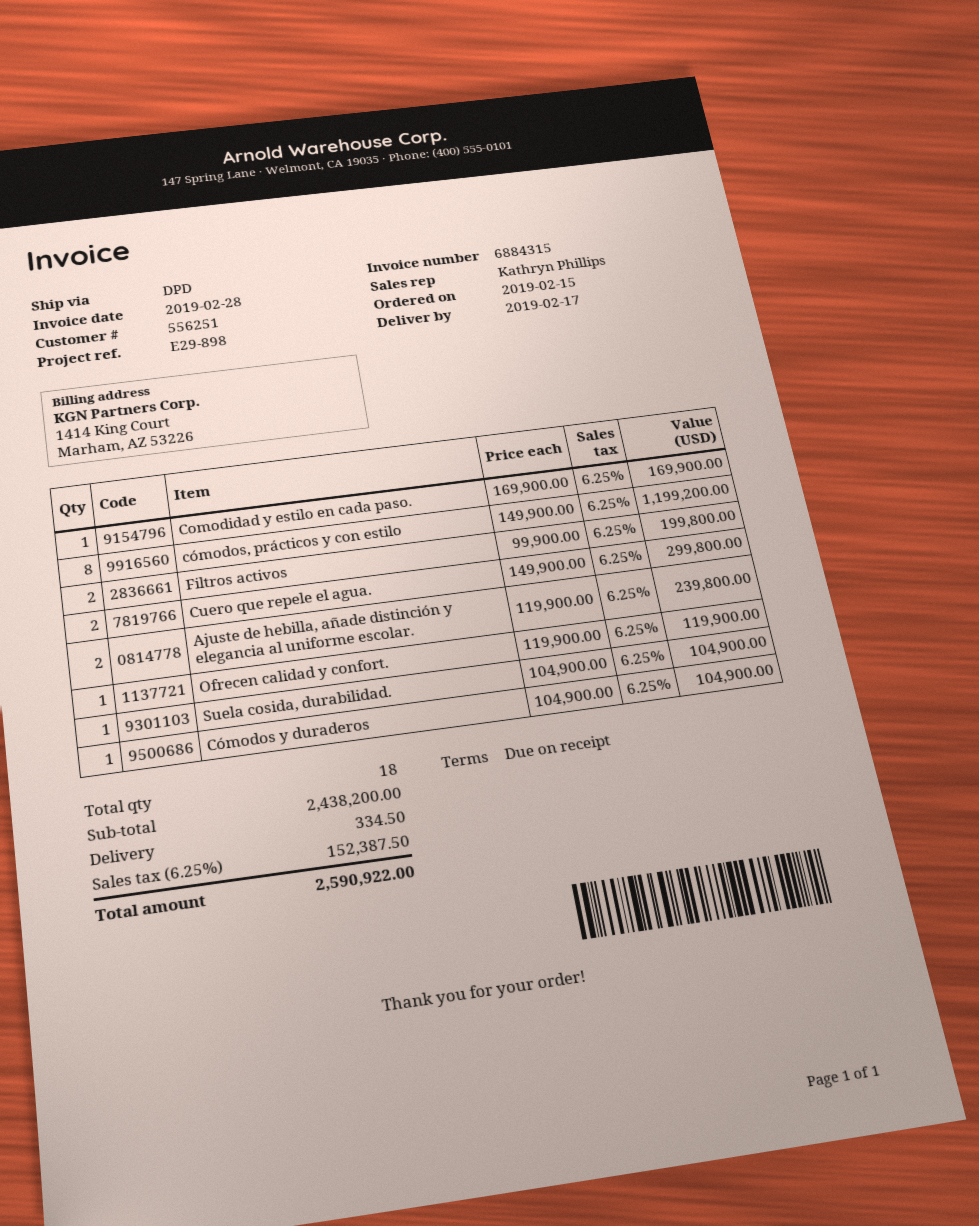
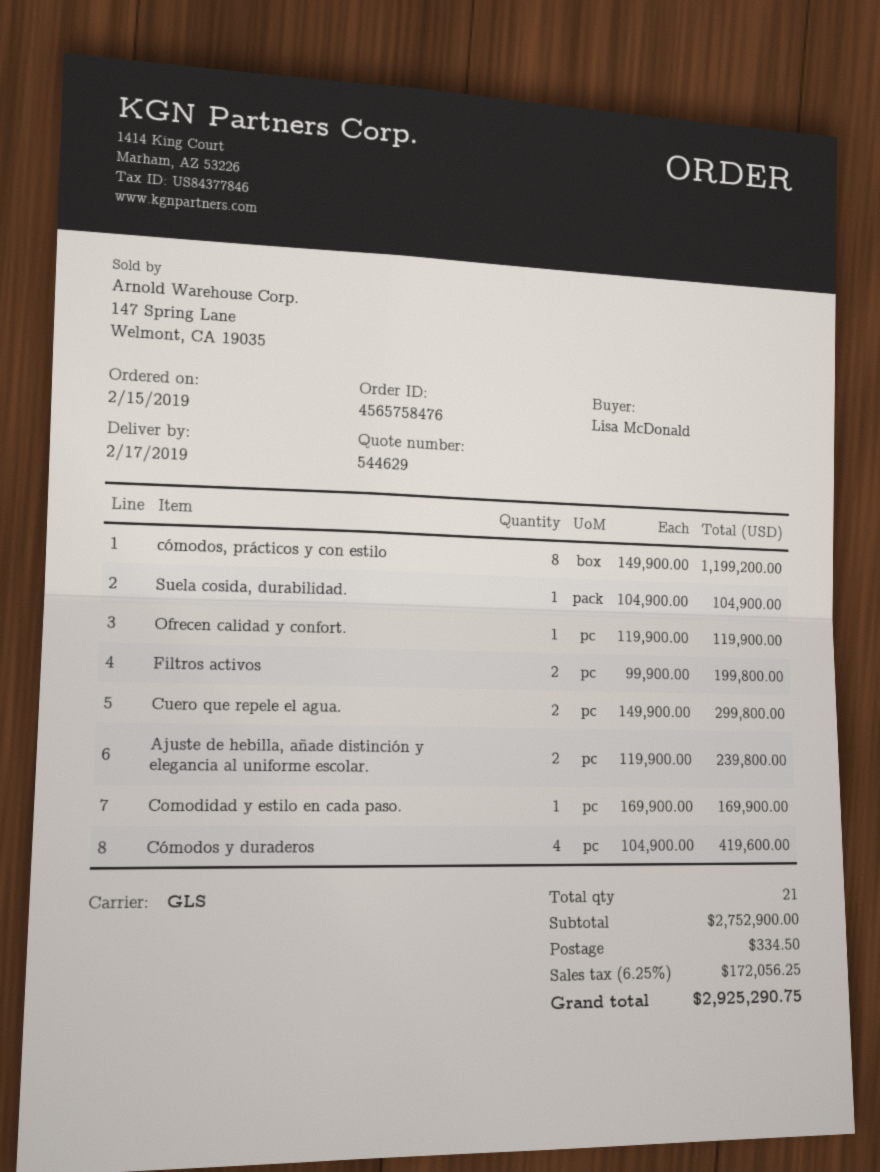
shipping method: DPD -> GLS
Cómodos y duraderos: 1 x 104900.00 = 104900.00 -> 4 x 104900.00 = 419600.00
total quantity: 18 -> 21
subtotal: 2438200.00 -> 2752900.00
tax: 6.25% = 152387.50 -> 6.25% = 172056.25
total: 2590922.00 -> 2925290.75

